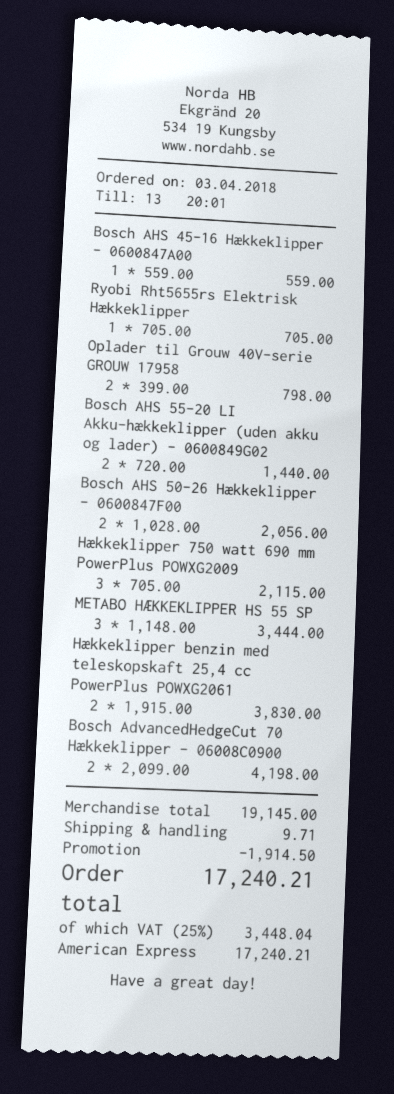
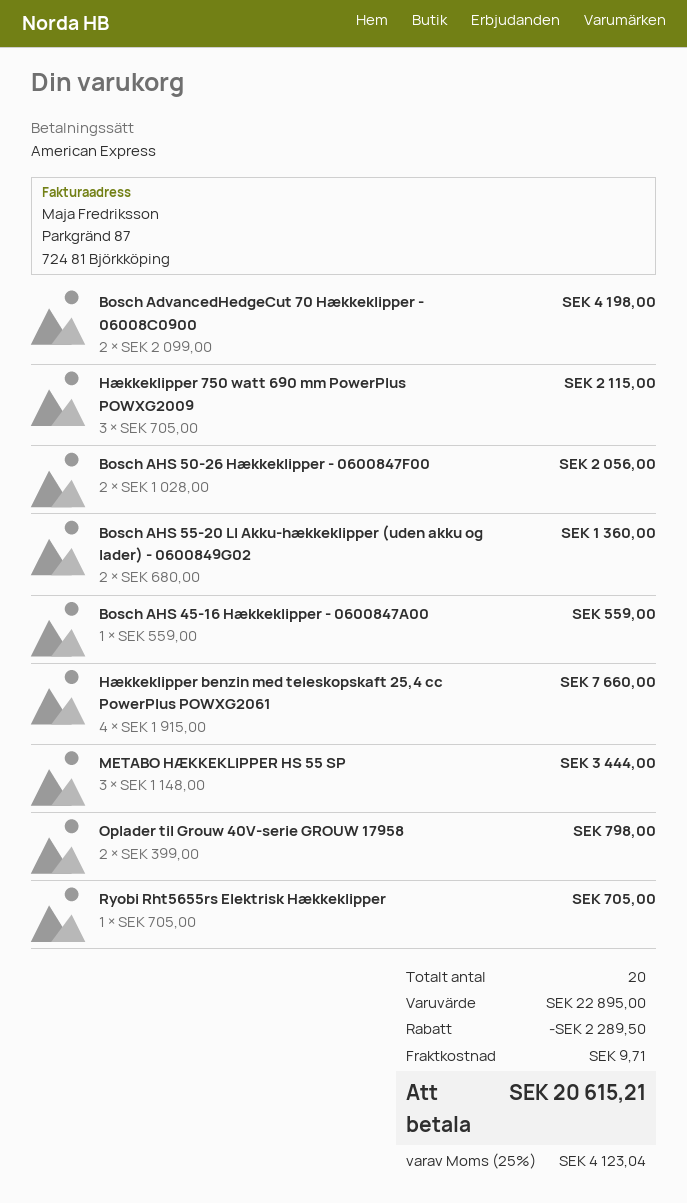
Bosch AHS 55-20 LI Akku-hækkeklipper (uden akku og lader) - 0600849G02: 2 x 720.00 = 1440.00 -> 2 x 680.00 = 1360.00
Hækkeklipper benzin med teleskopskaft 25,4 cc PowerPlus POWXG2061: 2 x 1915.00 = 3830.00 -> 4 x 1915.00 = 7660.00
subtotal: 19145.00 -> 22895.00
discount: 1914.50 -> 2289.50
tax: 25% = 3448.04 -> 25% = 4123.04
total: 17240.21 -> 20615.21

